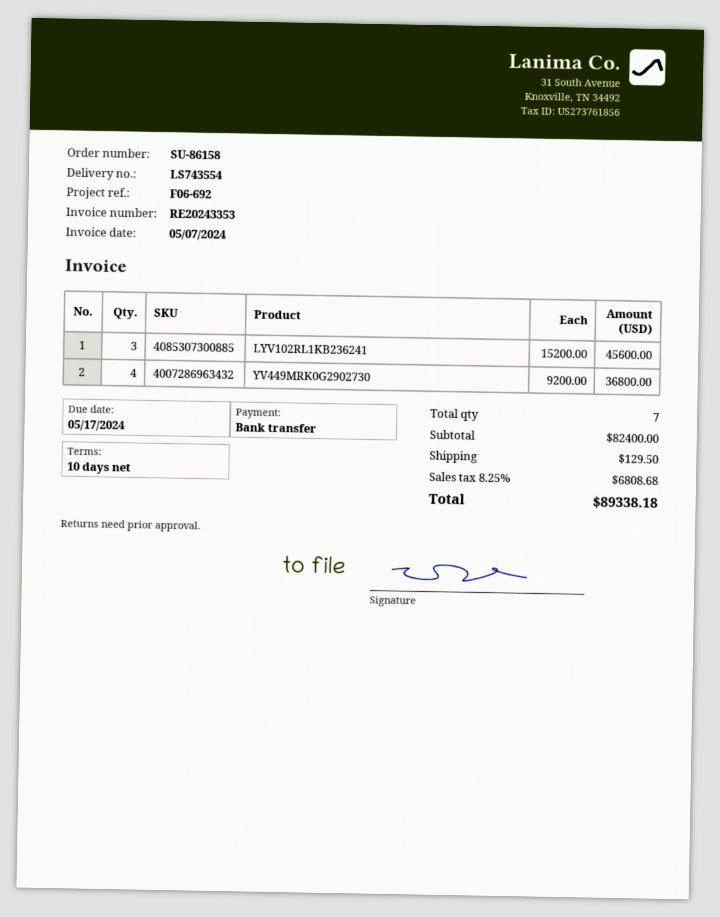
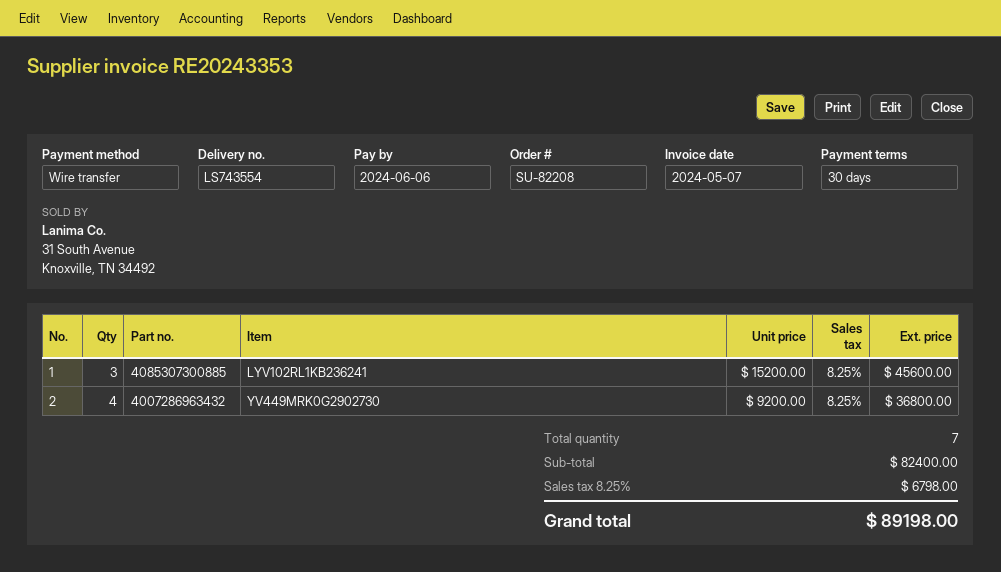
order number: SU-86158 -> SU-82208
payment terms: 10 days -> 30 days
due date: 2024-05-17 -> 2024-06-06
shipping: 129.50 -> none
tax: 8.25% = 6808.68 -> 8.25% = 6798.00
total: 89338.18 -> 89198.00

